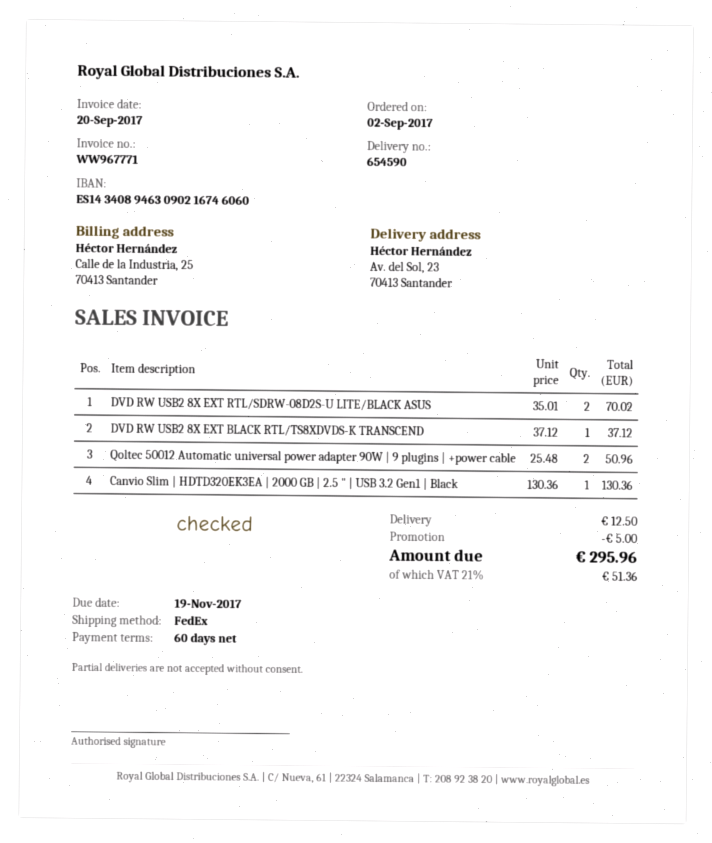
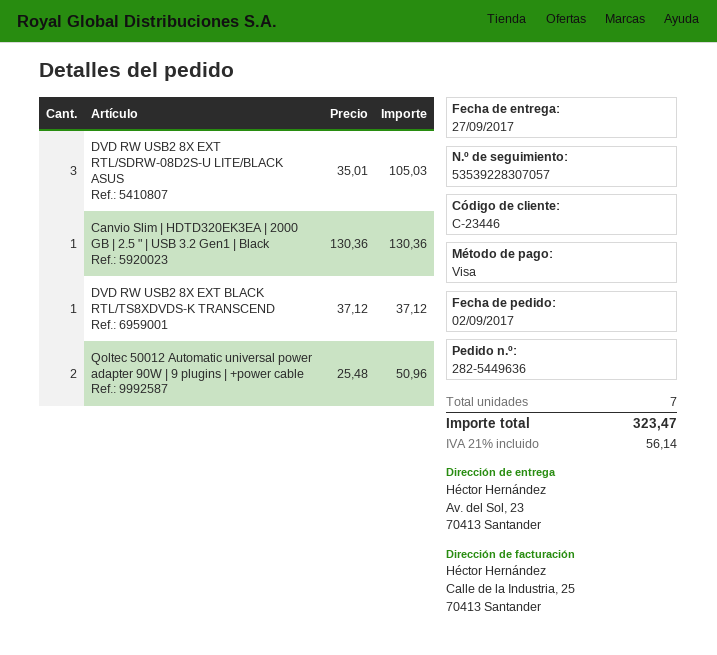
DVD RW USB2 8X EXT RTL/SDRW-08D2S-U LITE/BLACK ASUS: 2 x 35.01 = 70.02 -> 3 x 35.01 = 105.03
discount: 5.00 -> none
shipping: 12.50 -> none
tax: 21% = 51.36 -> 21% = 56.14
total: 295.96 -> 323.47

